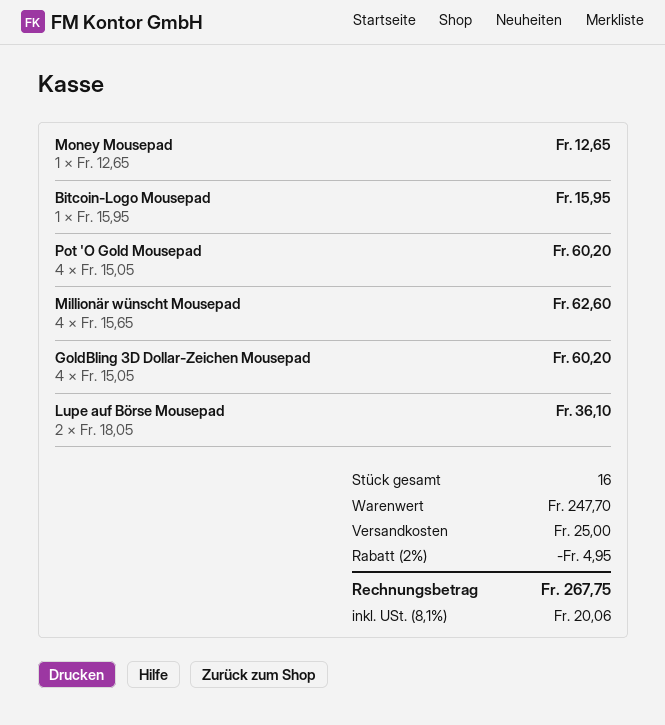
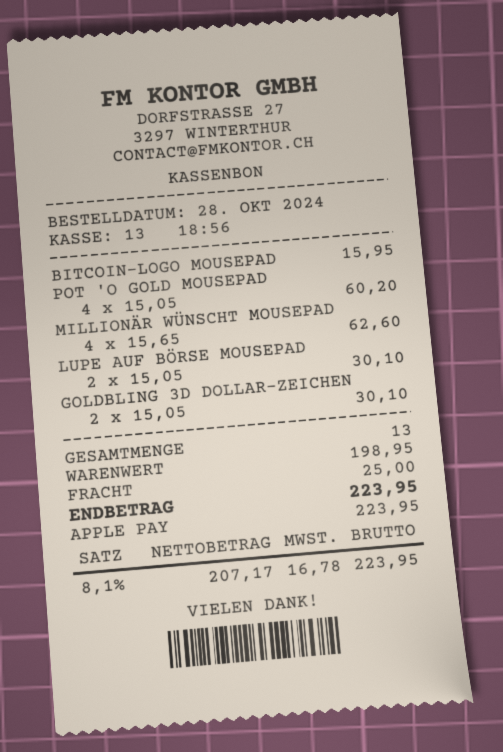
Money Mousepad: 1 x 12.65 = 12.65 -> none
GoldBling 3D Dollar-Zeichen Mousepad: 4 x 15.05 = 60.20 -> 2 x 15.05 = 30.10
Lupe auf Börse Mousepad: 2 x 18.05 = 36.10 -> 2 x 15.05 = 30.10
total quantity: 16 -> 13
subtotal: 247.70 -> 198.95
discount: 2% = 4.95 -> none
tax: 8.1% = 20.06 -> 8.1% = 16.78
total: 267.75 -> 223.95

